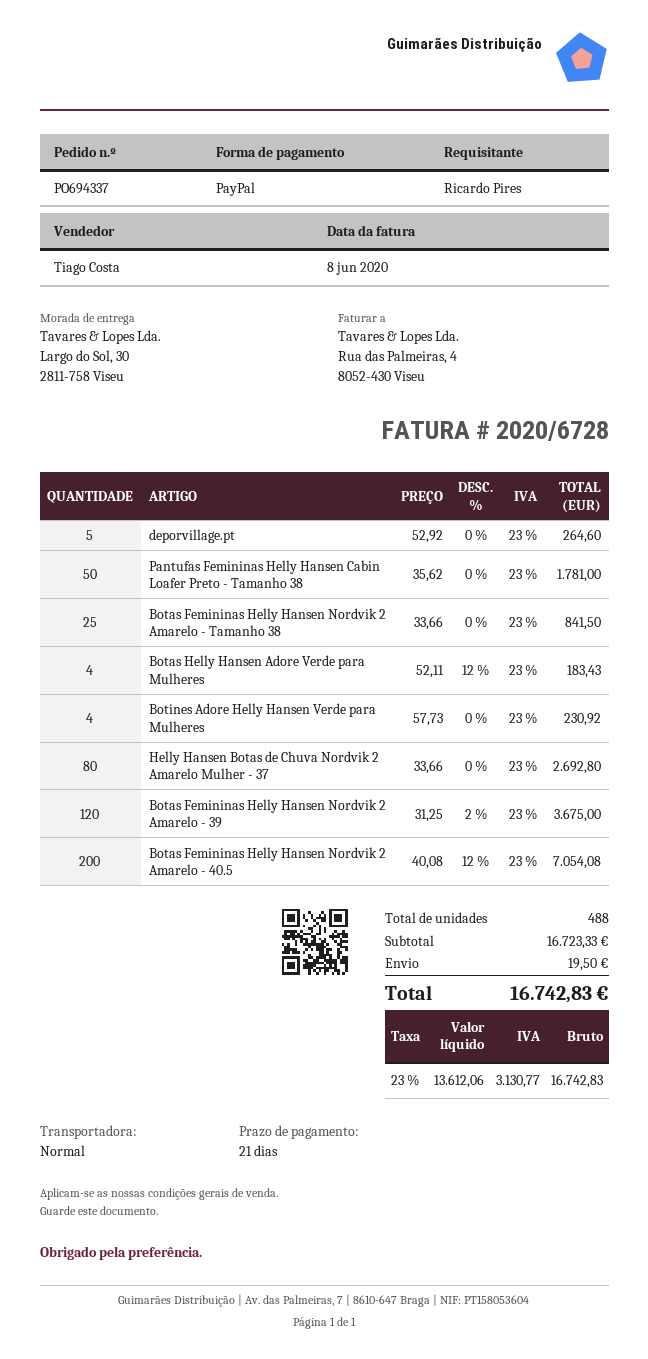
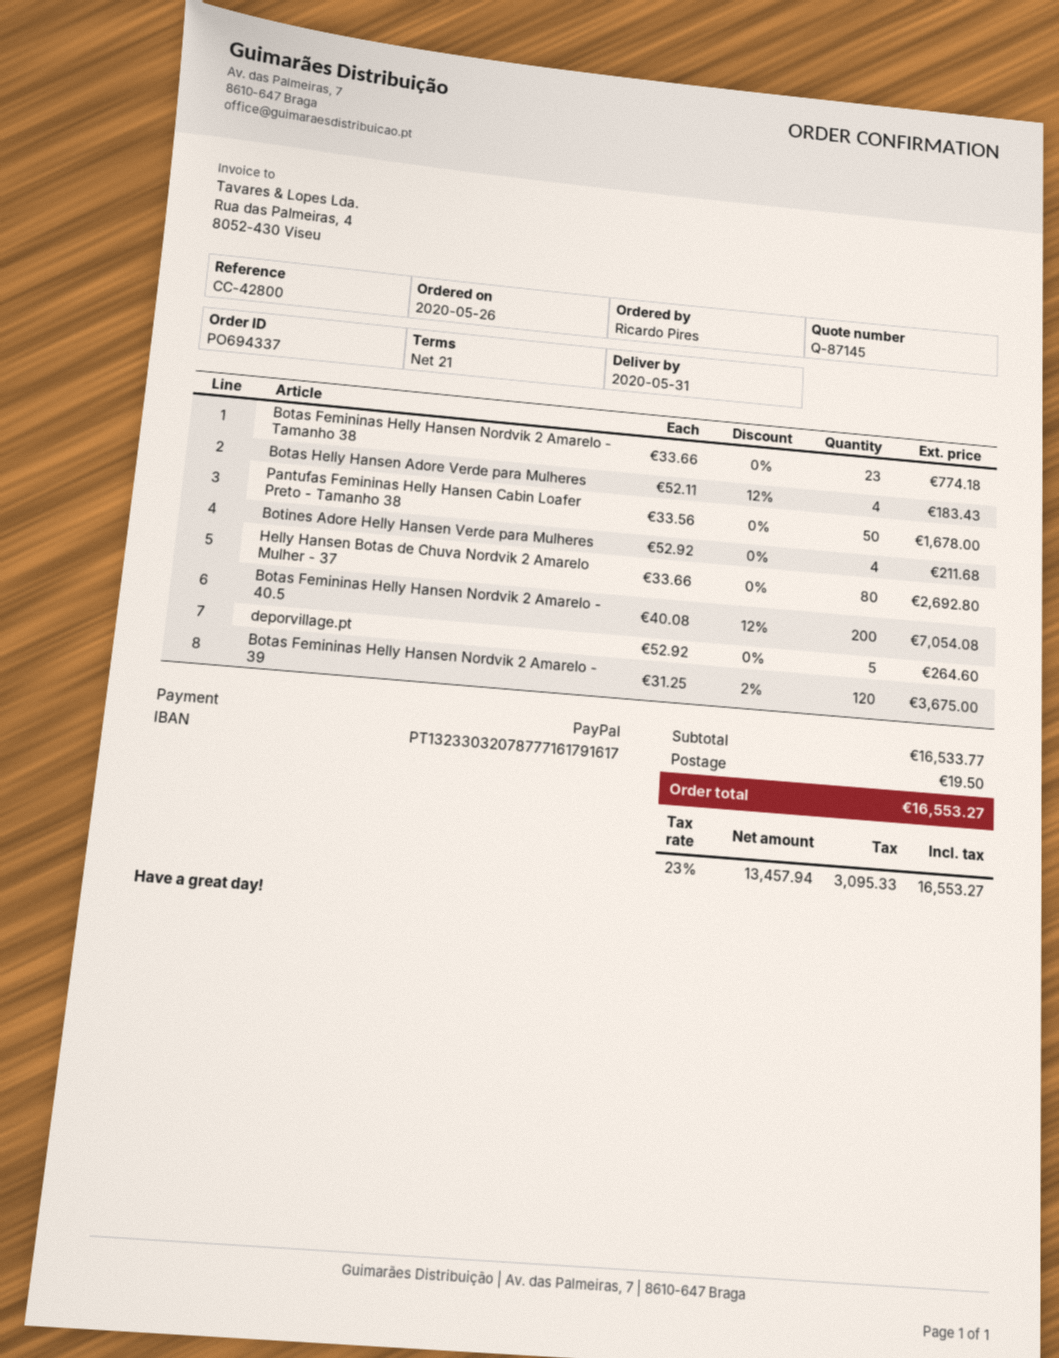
Pantufas Femininas Helly Hansen Cabin Loafer Preto - Tamanho 38: 50 x 35.62 = 1781.00 -> 50 x 33.56 = 1678.00
Botas Femininas Helly Hansen Nordvik 2 Amarelo - Tamanho 38: 25 x 33.66 = 841.50 -> 23 x 33.66 = 774.18
Botines Adore Helly Hansen Verde para Mulheres: 4 x 57.73 = 230.92 -> 4 x 52.92 = 211.68
subtotal: 16723.33 -> 16533.77
net: 13612.06 -> 13457.94
tax: 23% = 3130.77 -> 23% = 3095.33
total: 16742.83 -> 16553.27

